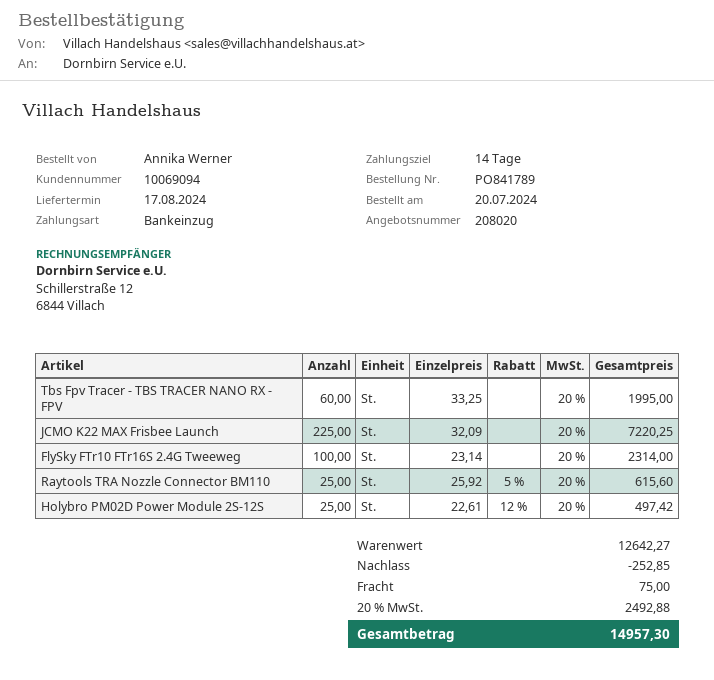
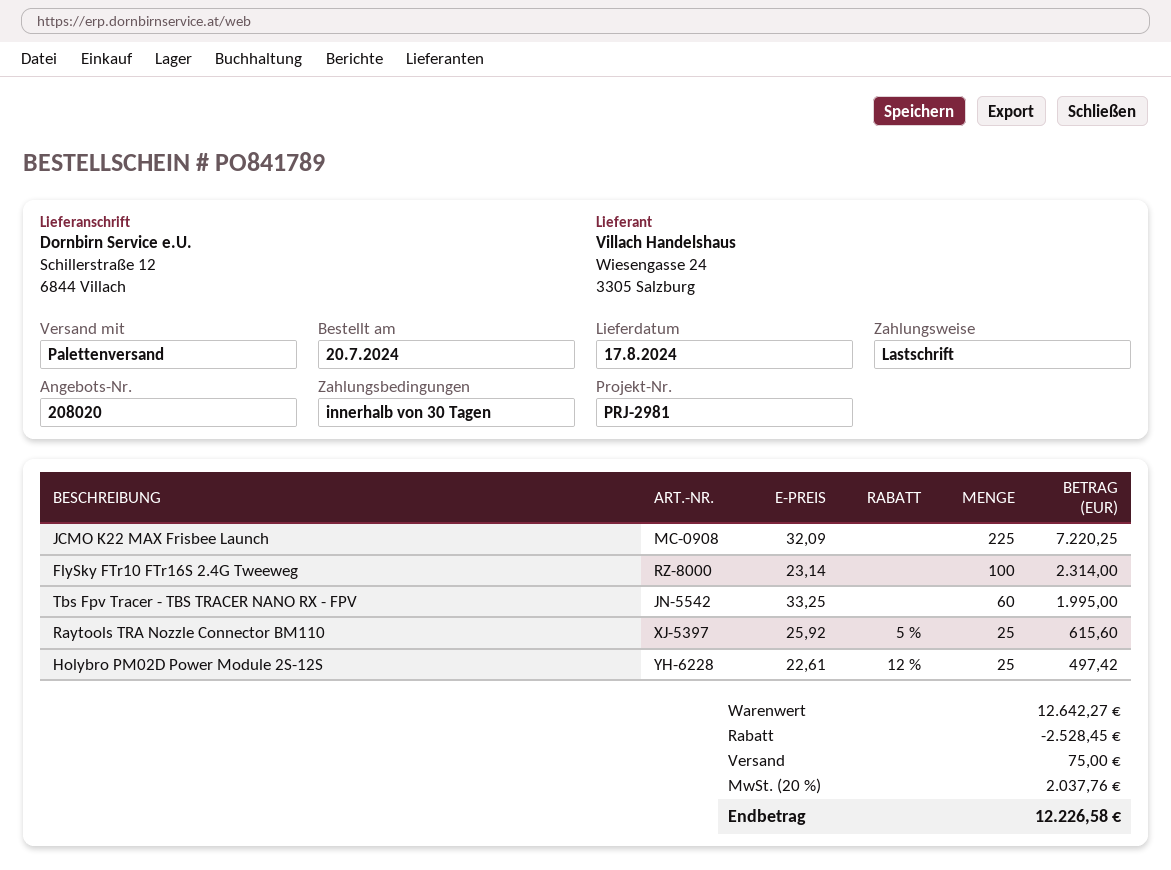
payment terms: 14 days -> 30 days
discount: 252.85 -> 2528.45
tax: 20% = 2492.88 -> 20% = 2037.76
total: 14957.30 -> 12226.58

